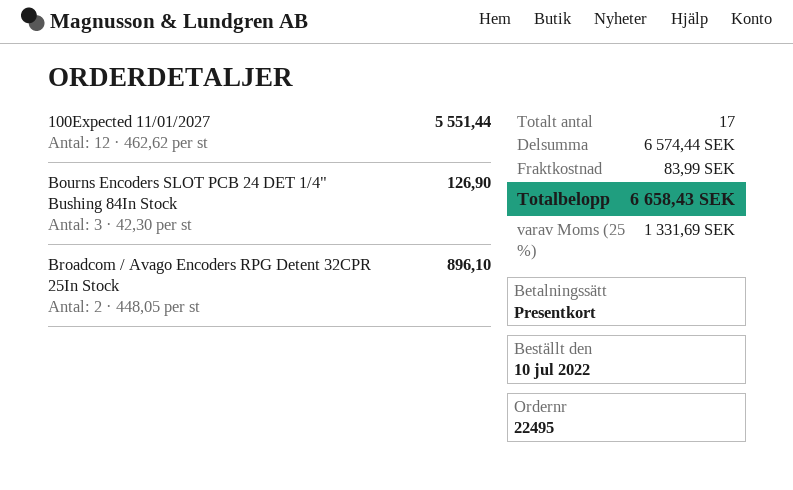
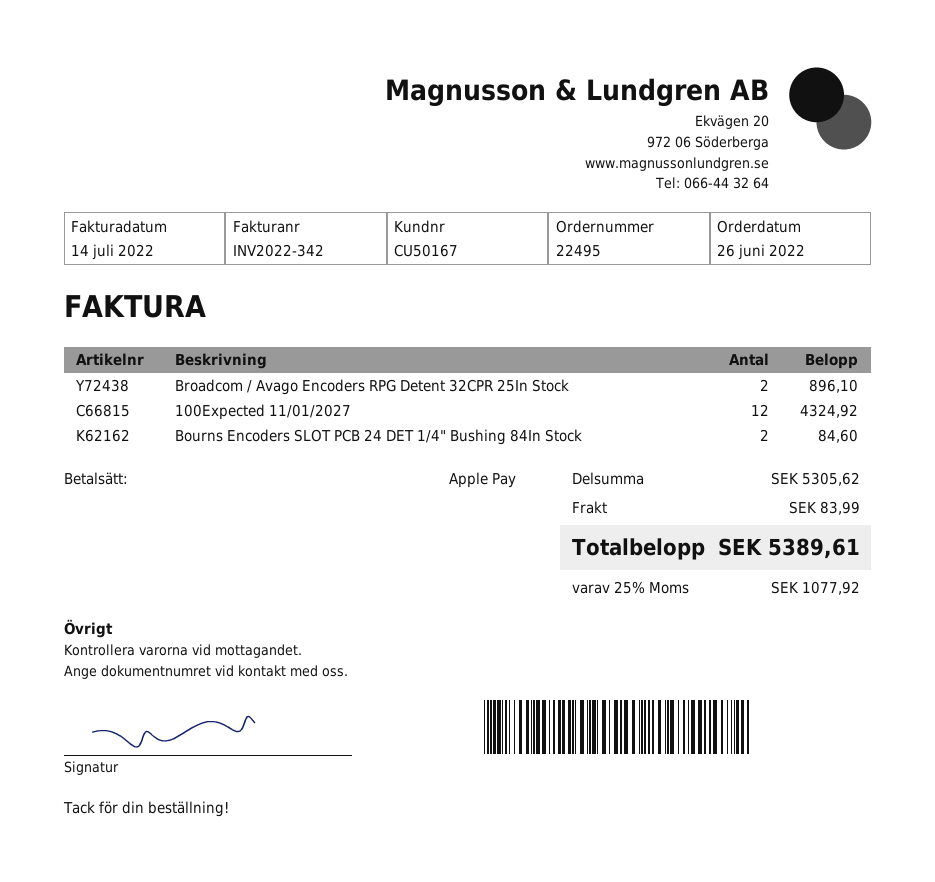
order date: 2022-07-10 -> 2022-06-26
payment method: gift card -> Apple Pay
100Expected 11/01/2027: 12 for 5551.44 -> 12 for 4324.92
Bourns Encoders SLOT PCB 24 DET 1/4" Bushing 84In Stock: 3 for 126.90 -> 2 for 84.60
subtotal: 6574.44 -> 5305.62
tax: 25% = 1331.69 -> 25% = 1077.92
total: 6658.43 -> 5389.61

